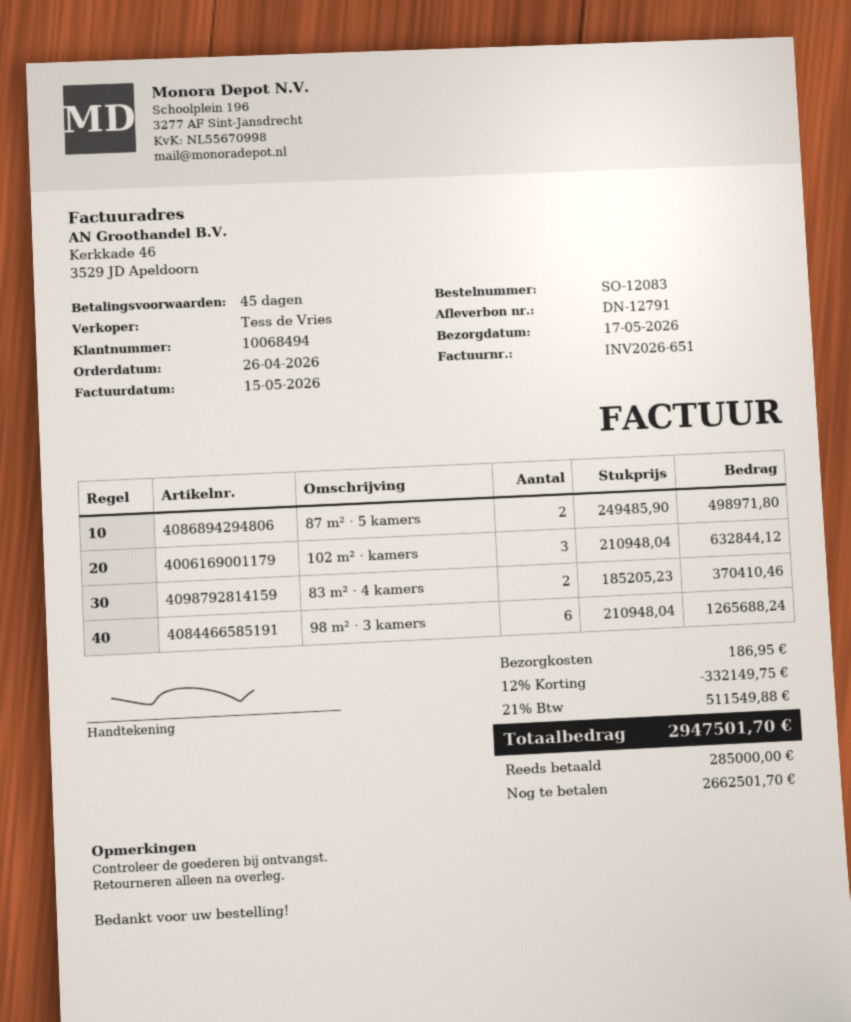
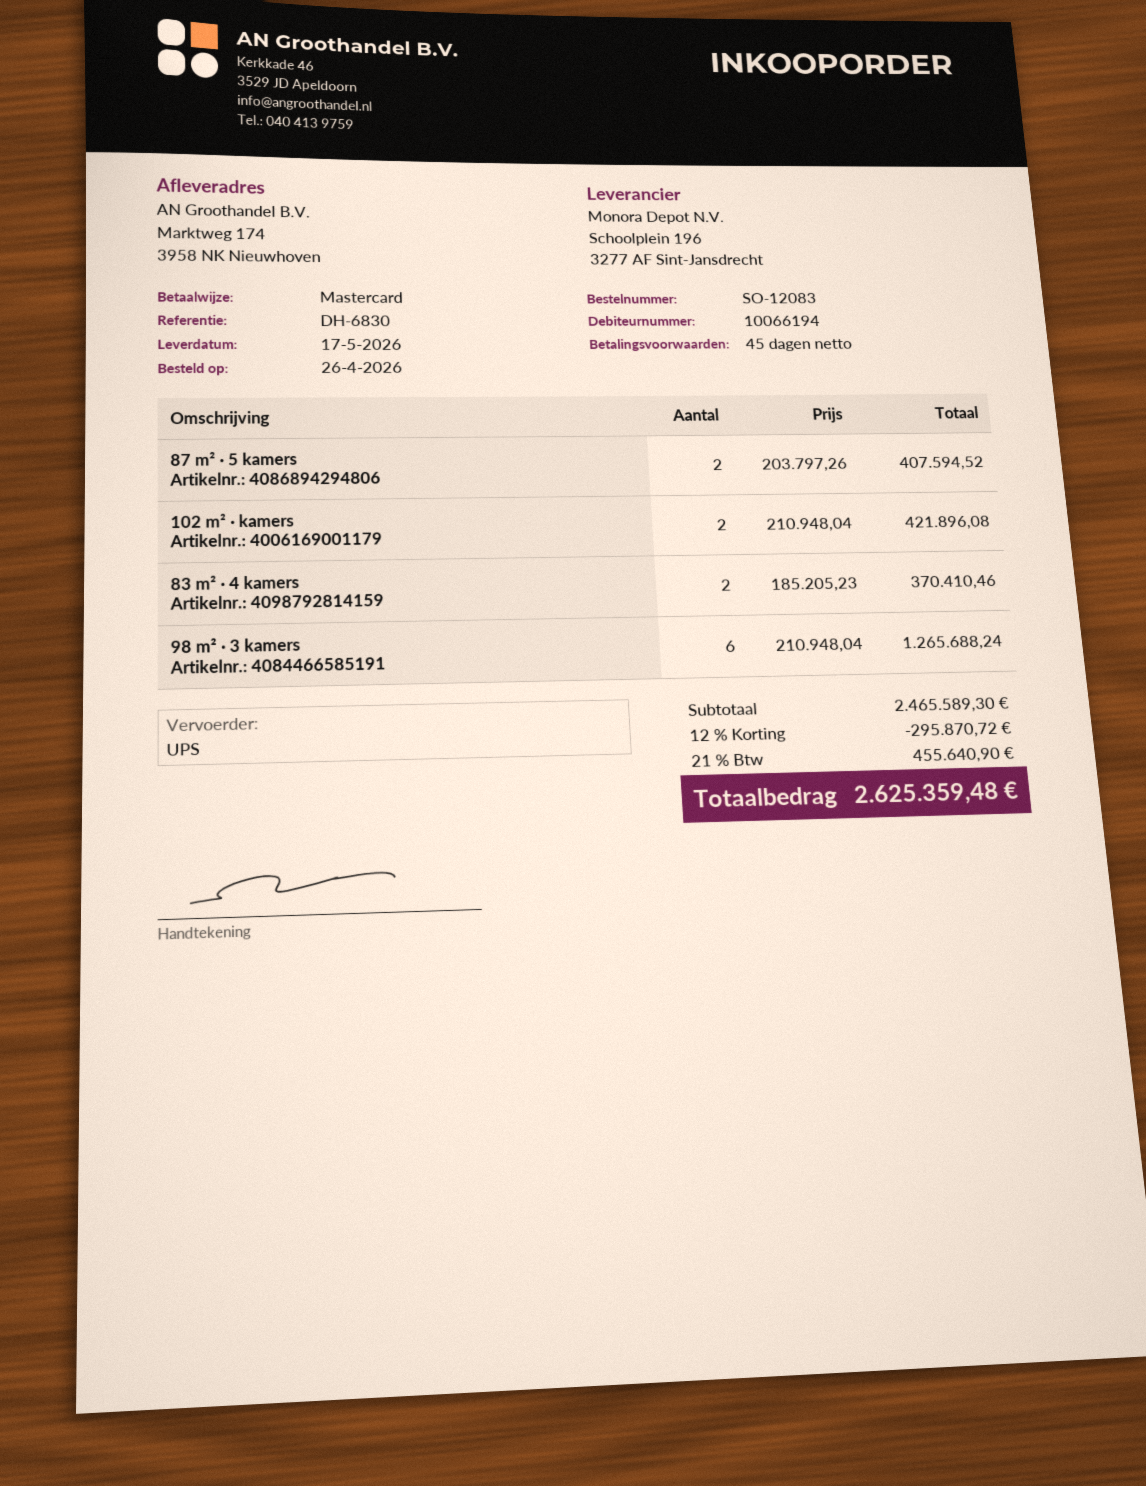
customer number: 10068494 -> 10066194
87 m² · 5 kamers: 2 x 249485.90 = 498971.80 -> 2 x 203797.26 = 407594.52
102 m² · kamers: 3 x 210948.04 = 632844.12 -> 2 x 210948.04 = 421896.08
discount: 12% = 332149.75 -> 12% = 295870.72
shipping: 186.95 -> none
tax: 21% = 511549.88 -> 21% = 455640.90
total: 2947501.70 -> 2625359.48

